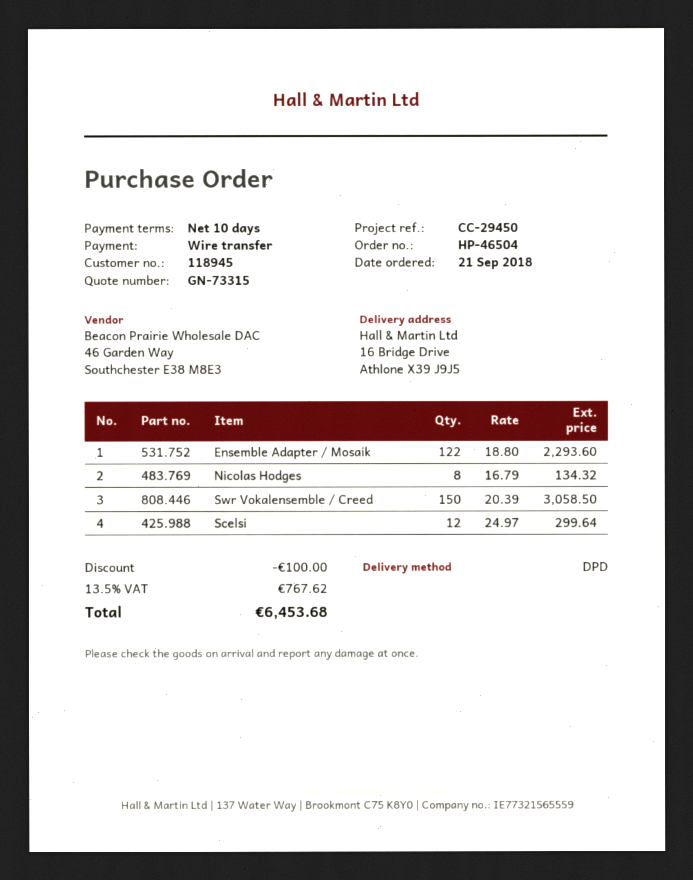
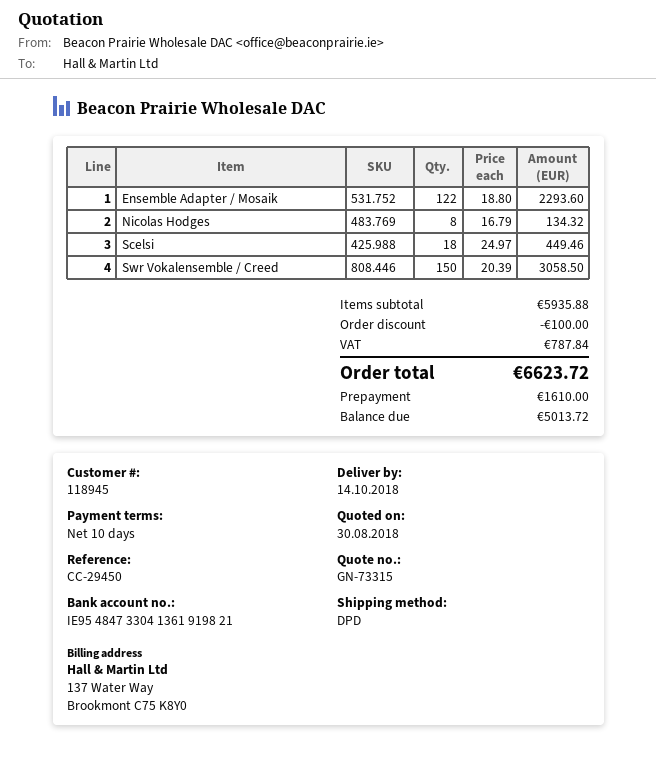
Scelsi: 12 x 24.97 = 299.64 -> 18 x 24.97 = 449.46
tax: 767.62 -> 787.84
total: 6453.68 -> 6623.72

